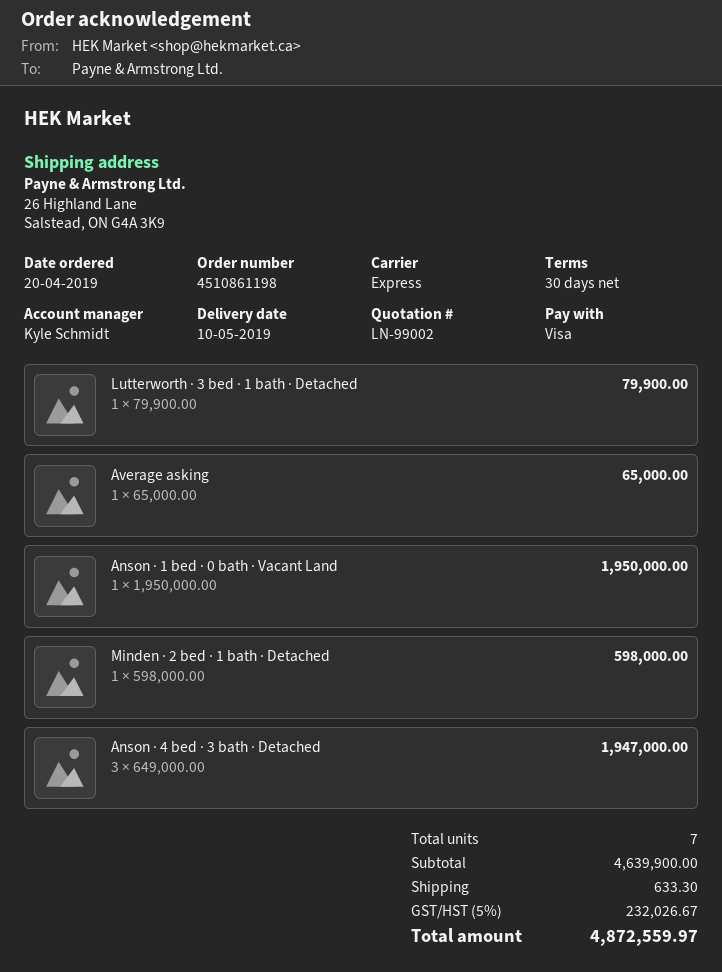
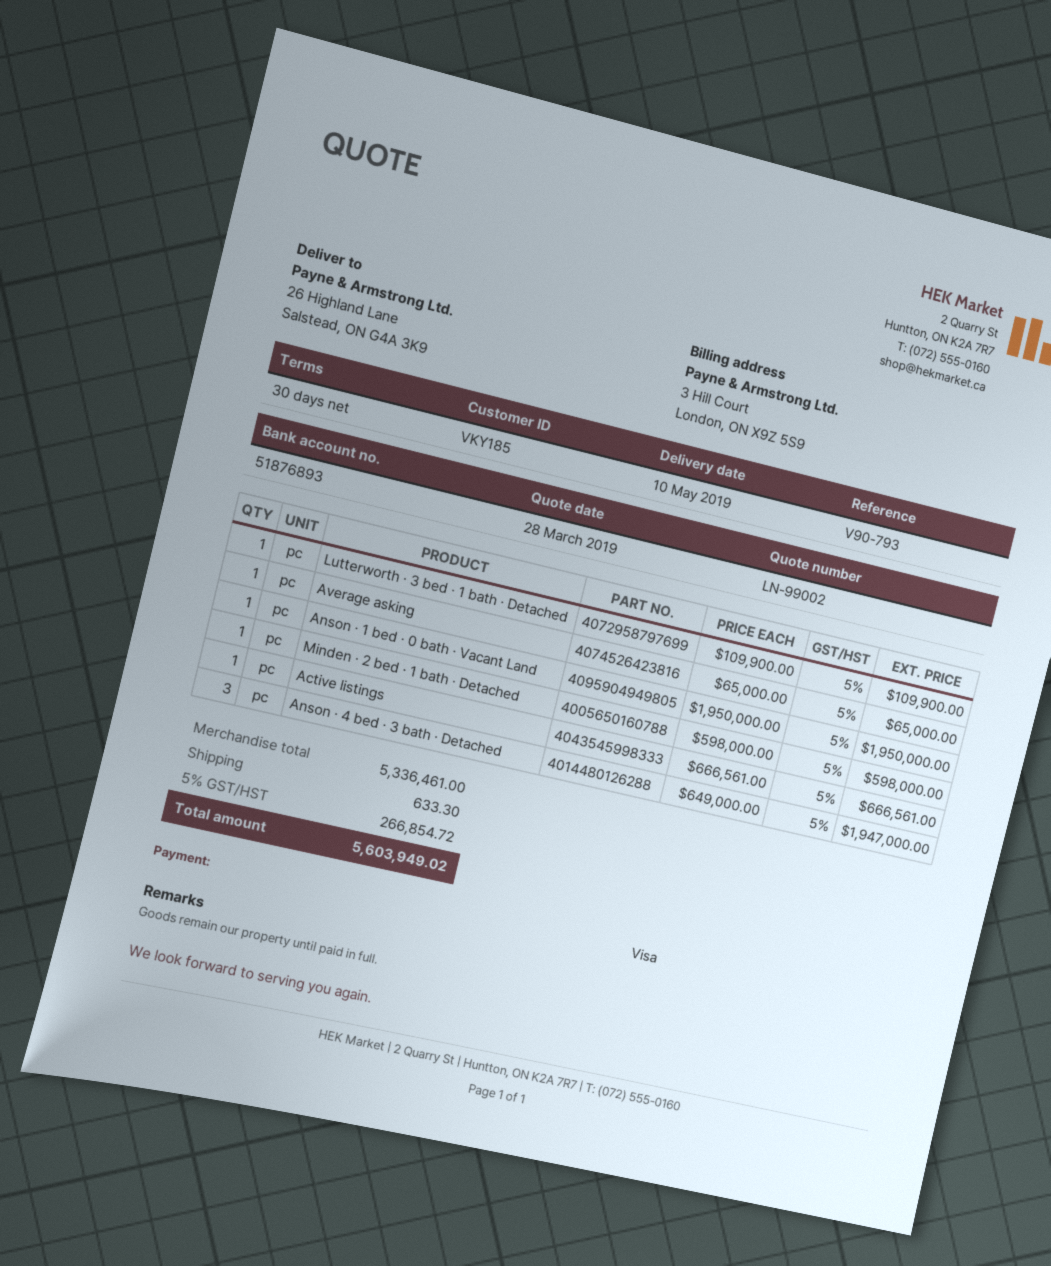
Lutterworth · 3 bed · 1 bath · Detached: 1 x 79900.00 = 79900.00 -> 1 x 109900.00 = 109900.00
Active listings: none -> 1 x 666561.00 = 666561.00
subtotal: 4639900.00 -> 5336461.00
tax: 5% = 232026.67 -> 5% = 266854.72
total: 4872559.97 -> 5603949.02

